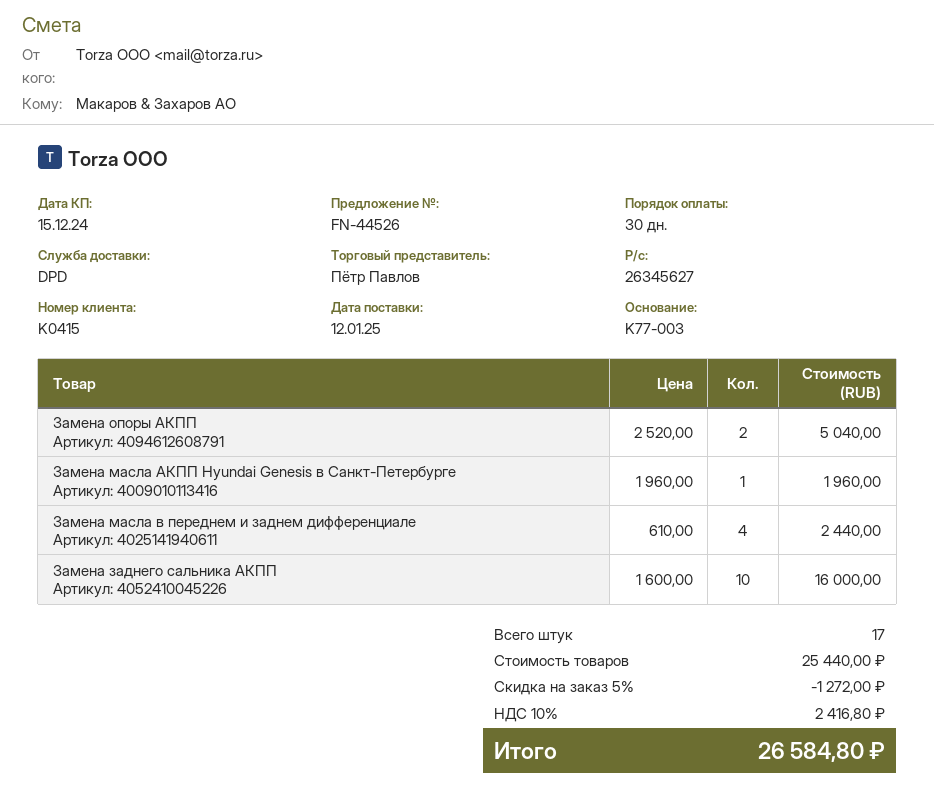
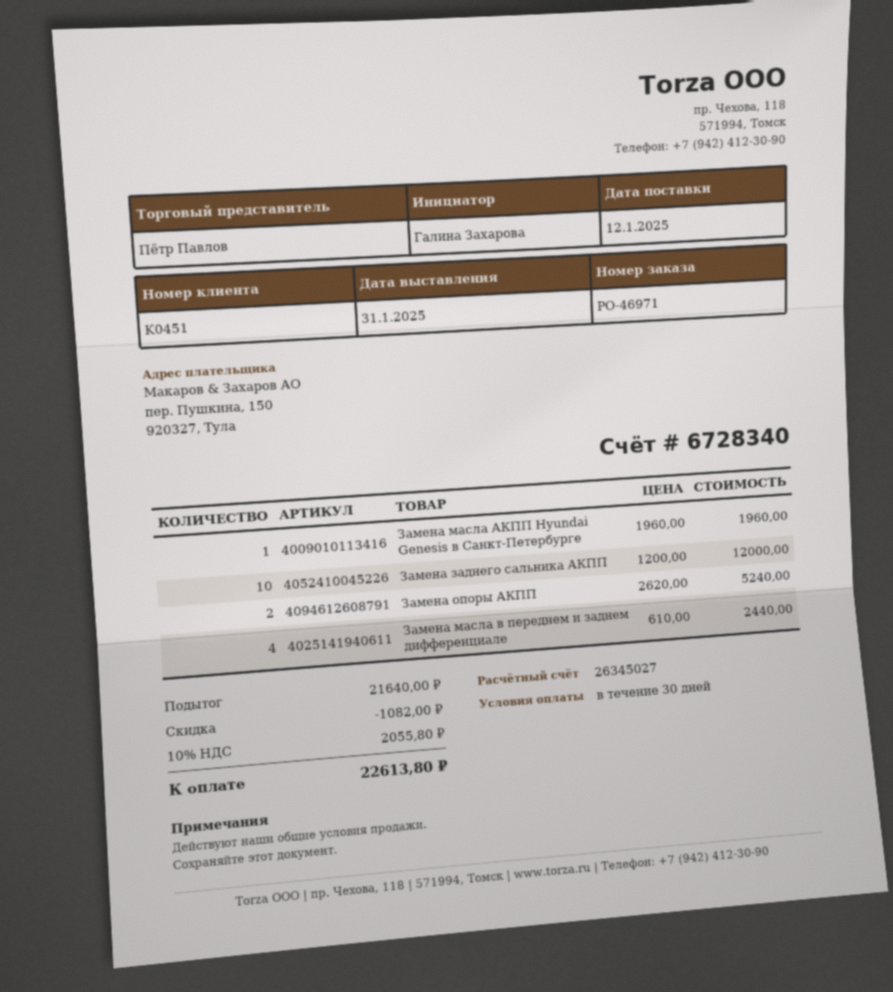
customer number: K0415 -> K0451
bank account: 26345627 -> 26345027
Замена опоры АКПП: 2 x 2520.00 = 5040.00 -> 2 x 2620.00 = 5240.00
Замена заднего сальника АКПП: 10 x 1600.00 = 16000.00 -> 10 x 1200.00 = 12000.00
subtotal: 25440.00 -> 21640.00
discount: 1272.00 -> 1082.00
tax: 10% = 2416.80 -> 10% = 2055.80
total: 26584.80 -> 22613.80

